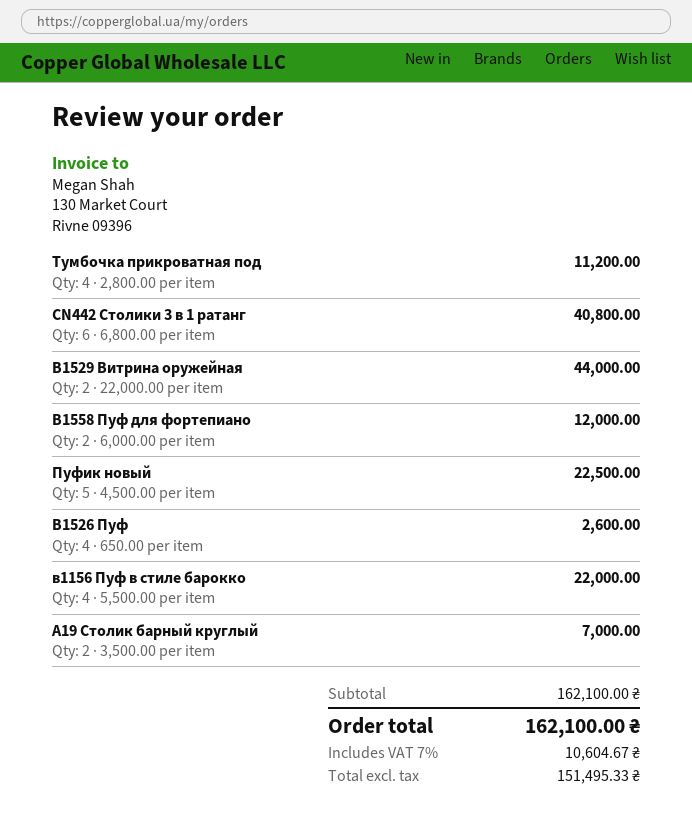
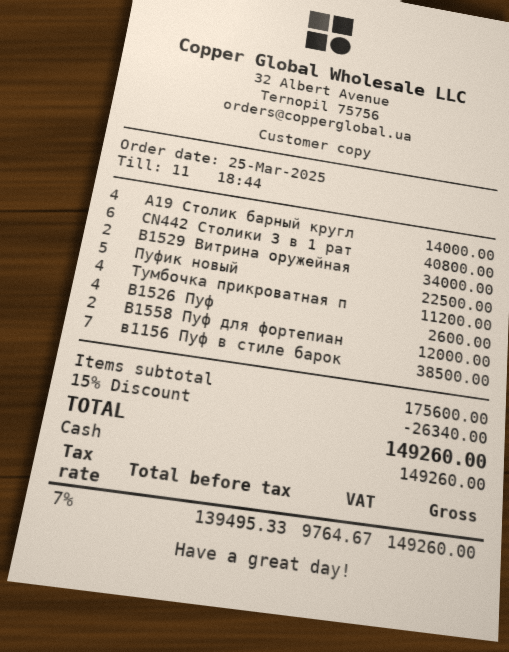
В1529 Витрина оружейная: 2 for 44000.00 -> 2 for 34000.00
в1156 Пуф в стиле барокко: 4 for 22000.00 -> 7 for 38500.00
А19 Столик барный круглый: 2 for 7000.00 -> 4 for 14000.00
subtotal: 162100.00 -> 175600.00
discount: none -> 15% = 26340.00
net: 151495.33 -> 139495.33
tax: 7% = 10604.67 -> 7% = 9764.67
total: 162100.00 -> 149260.00

